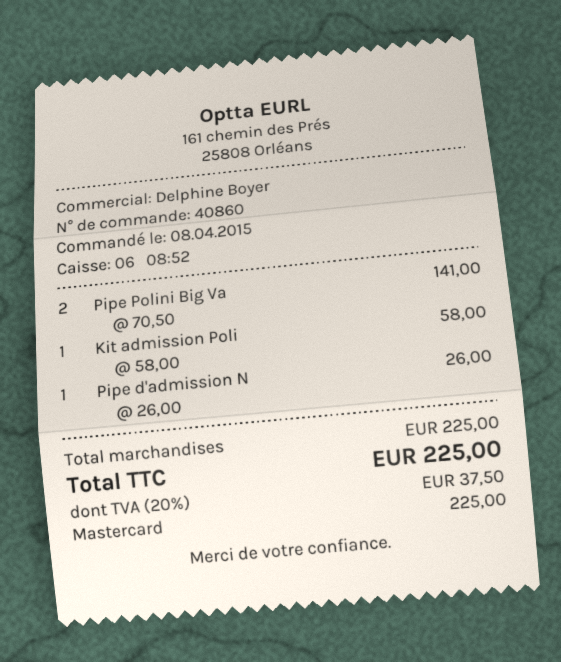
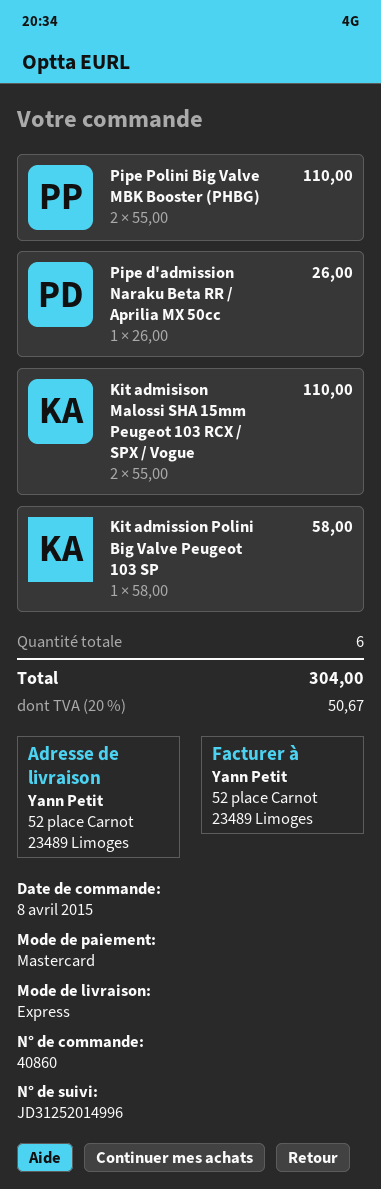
Pipe Polini Big Va: 2 x 70.50 = 141.00 -> 2 x 55.00 = 110.00
Kit admisison Malossi SHA 15mm Peugeot 103 RCX / SPX / Vogue: none -> 2 x 55.00 = 110.00
tax: 20% = 37.50 -> 20% = 50.67
total: 225.00 -> 304.00

